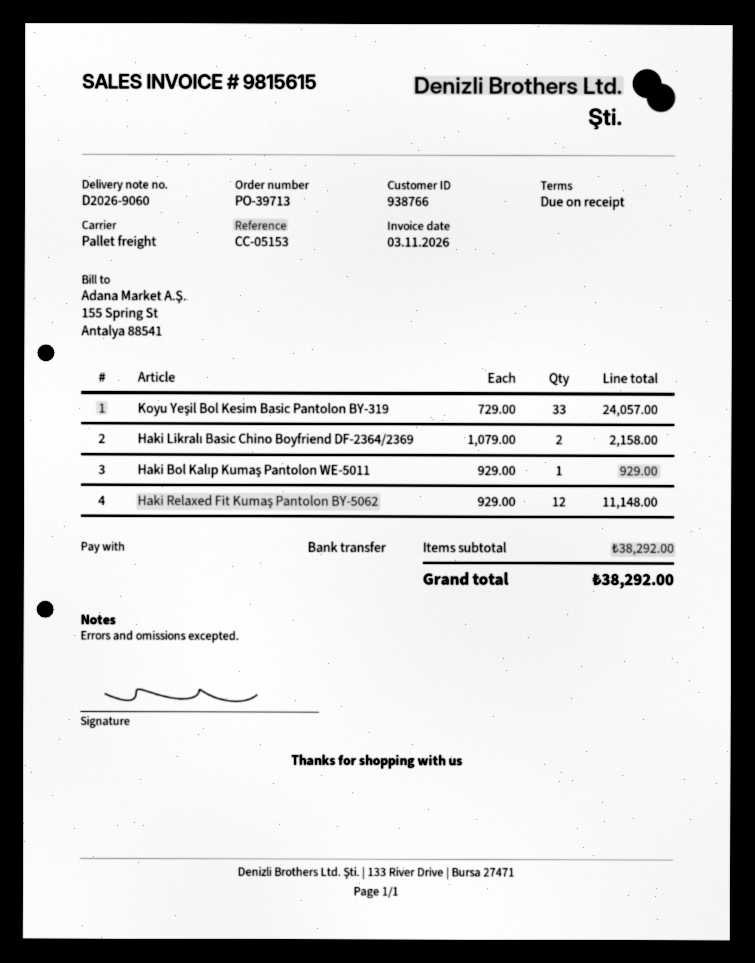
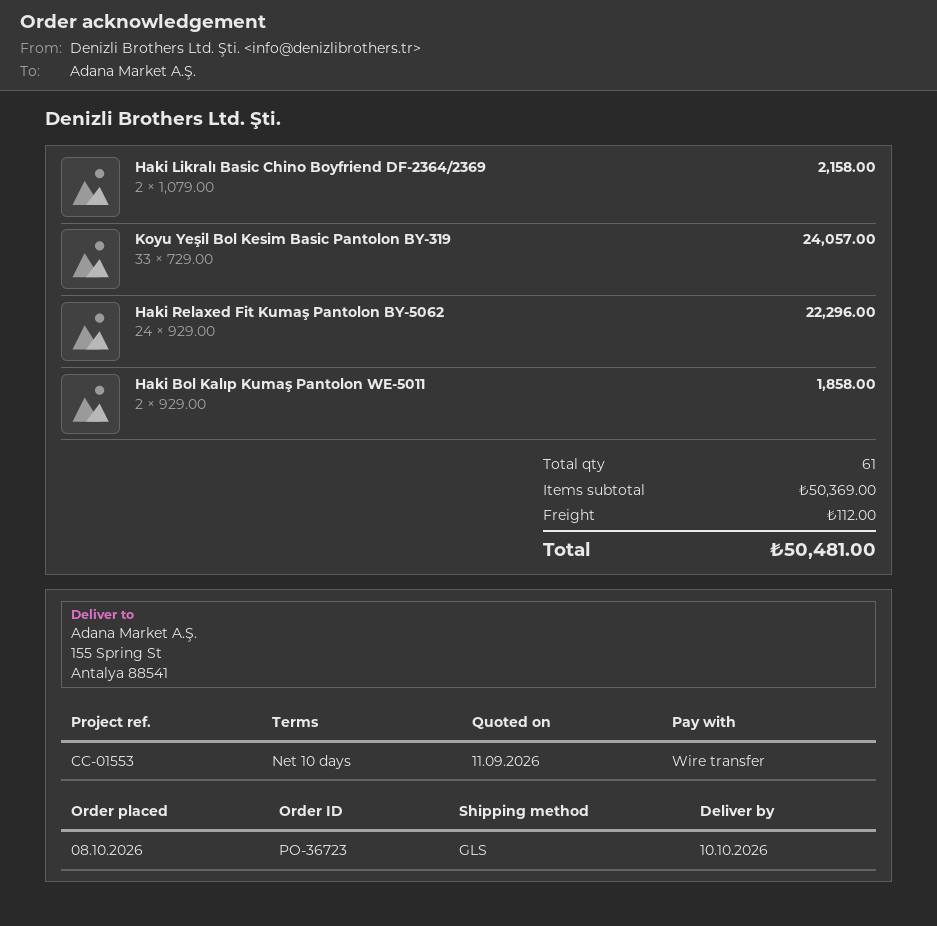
order number: PO-39713 -> PO-36723
payment terms: on receipt -> 10 days
reference: CC-05153 -> CC-01553
shipping method: pallet freight -> GLS
Haki Bol Kalıp Kumaş Pantolon WE-5011: 1 x 929.00 = 929.00 -> 2 x 929.00 = 1858.00
Haki Relaxed Fit Kumaş Pantolon BY-5062: 12 x 929.00 = 11148.00 -> 24 x 929.00 = 22296.00
subtotal: 38292.00 -> 50369.00
shipping: none -> 112.00
total: 38292.00 -> 50481.00

